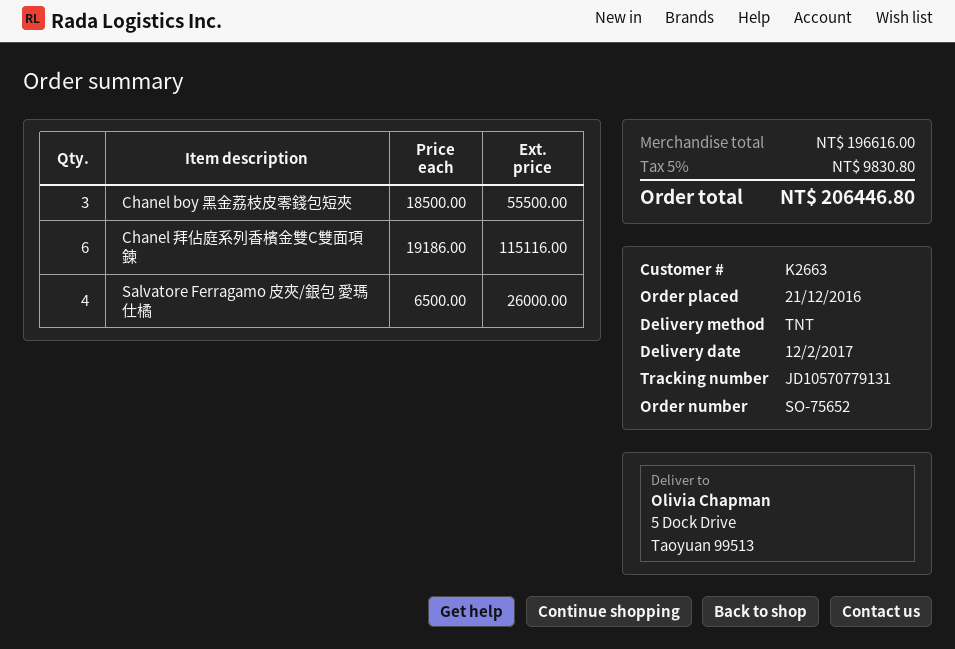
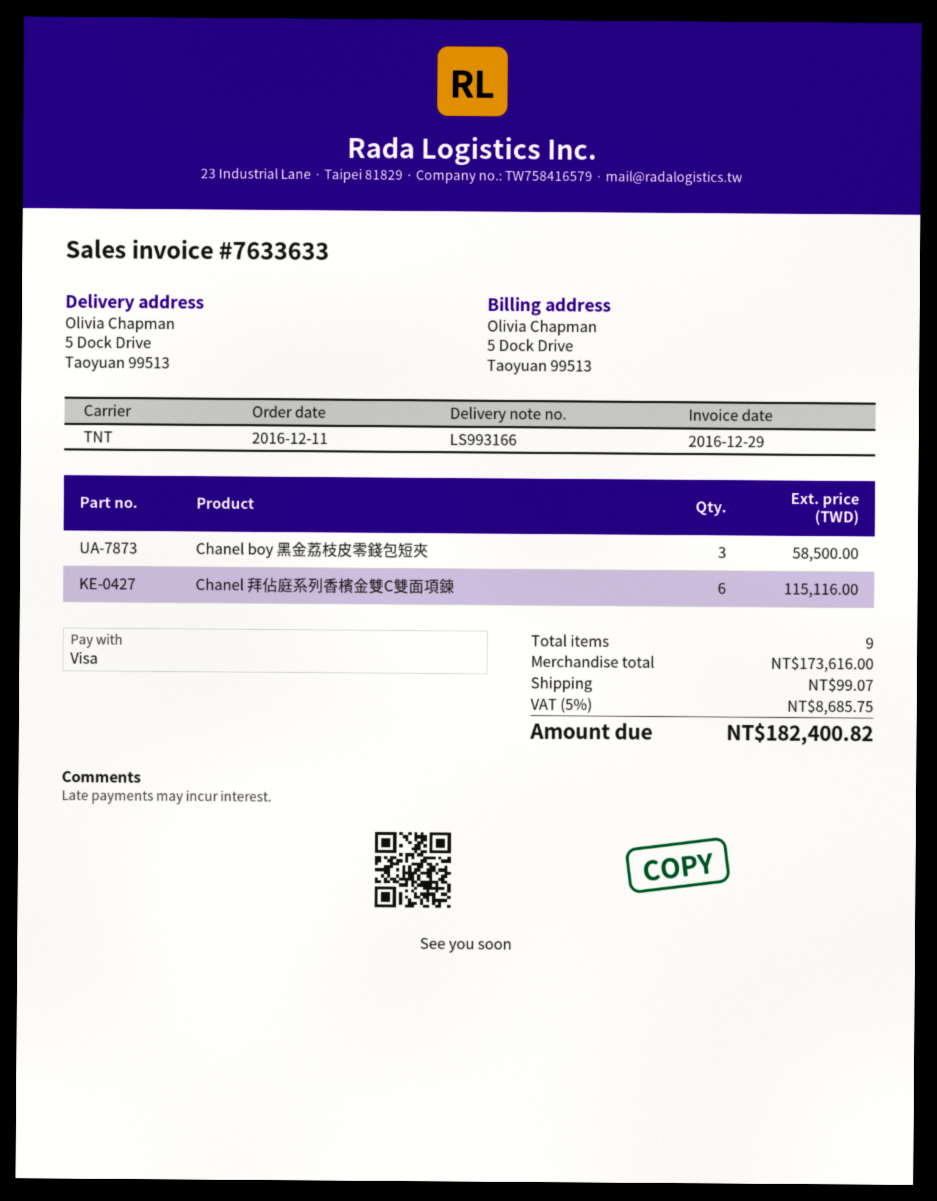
order date: 2016-12-21 -> 2016-12-11
Chanel boy 黑金荔枝皮零錢包短夾: 3 for 55500.00 -> 3 for 58500.00
Salvatore Ferragamo 皮夾/銀包 愛瑪仕橘: 4 for 26000.00 -> none
subtotal: 196616.00 -> 173616.00
shipping: none -> 99.07
tax: 5% = 9830.80 -> 5% = 8685.75
total: 206446.80 -> 182400.82

